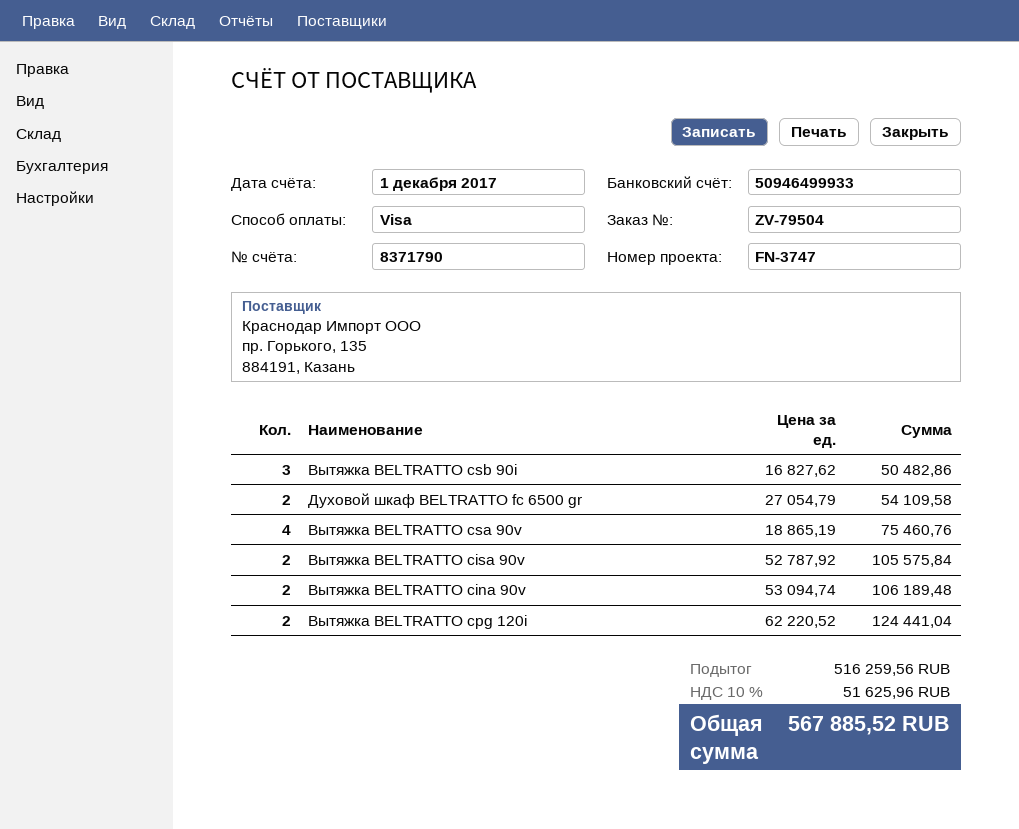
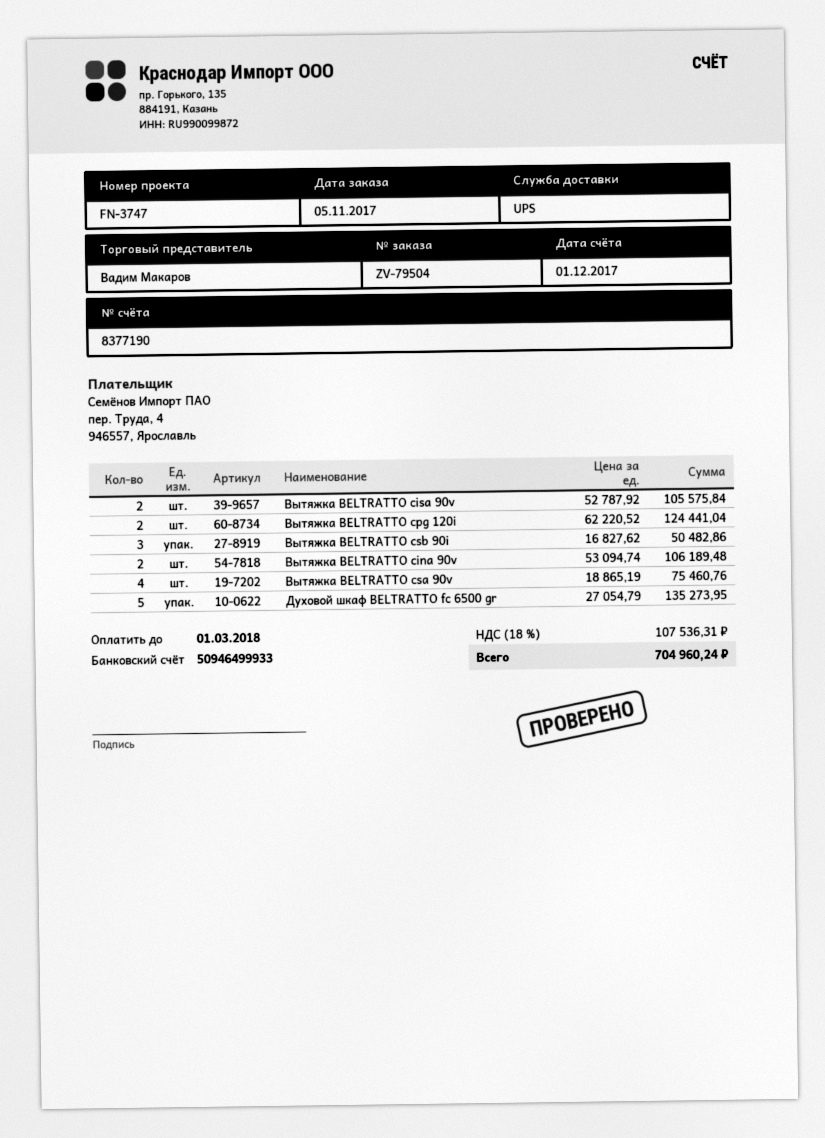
invoice number: 8371790 -> 8377190
Духовой шкаф BELTRATTO fc 6500 gr: 2 x 27054.79 = 54109.58 -> 5 x 27054.79 = 135273.95
tax: 10% = 51625.96 -> 18% = 107536.31
total: 567885.52 -> 704960.24

